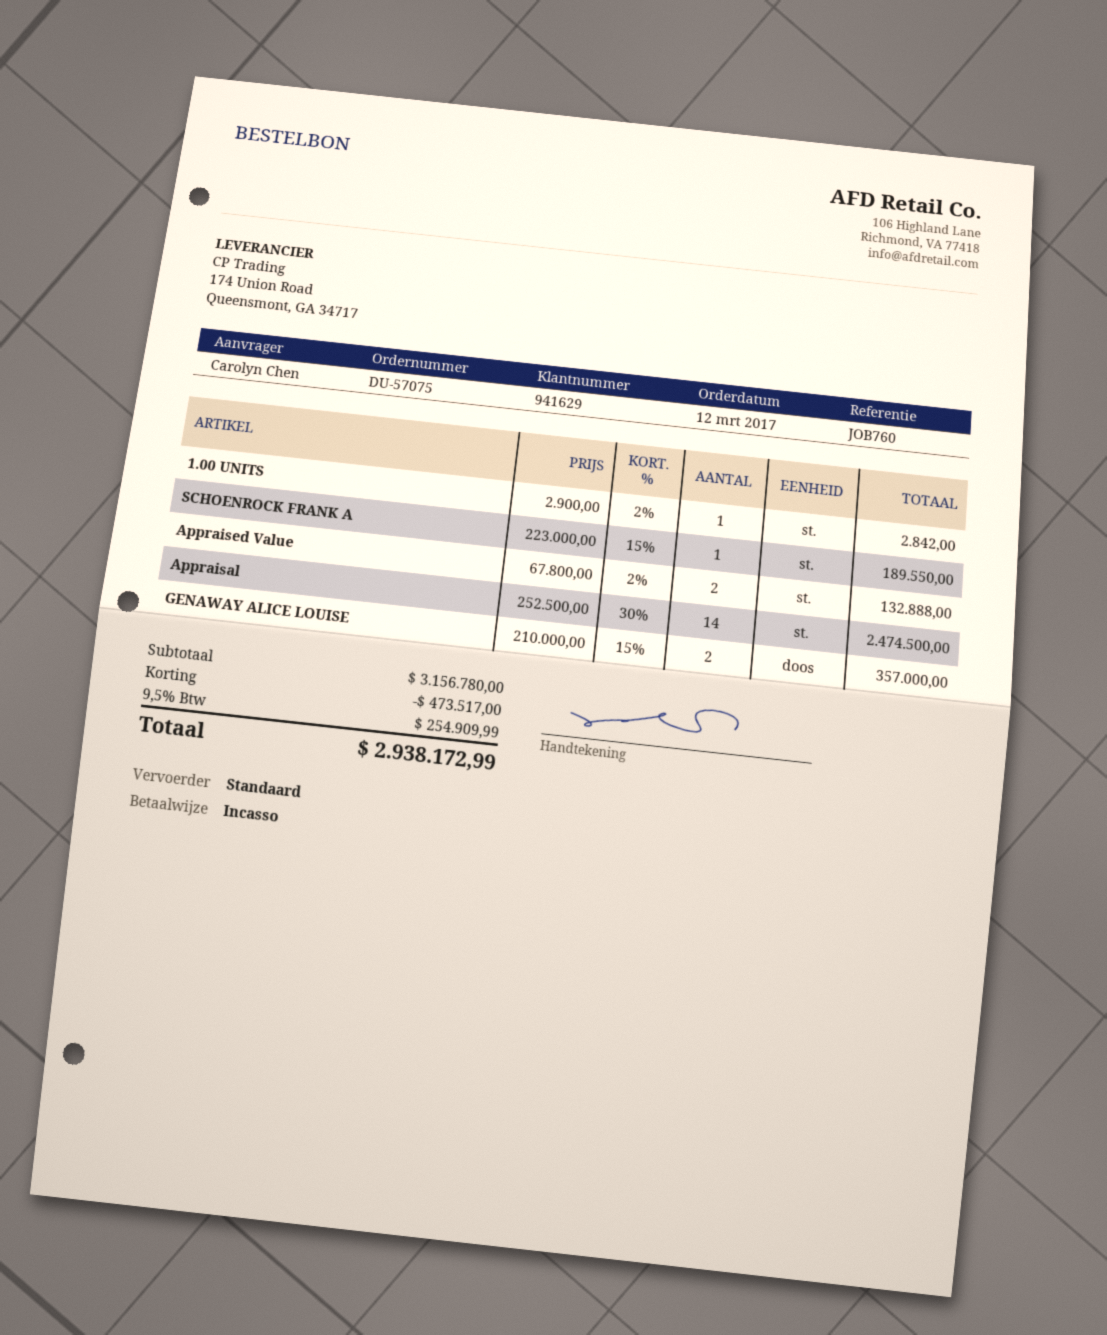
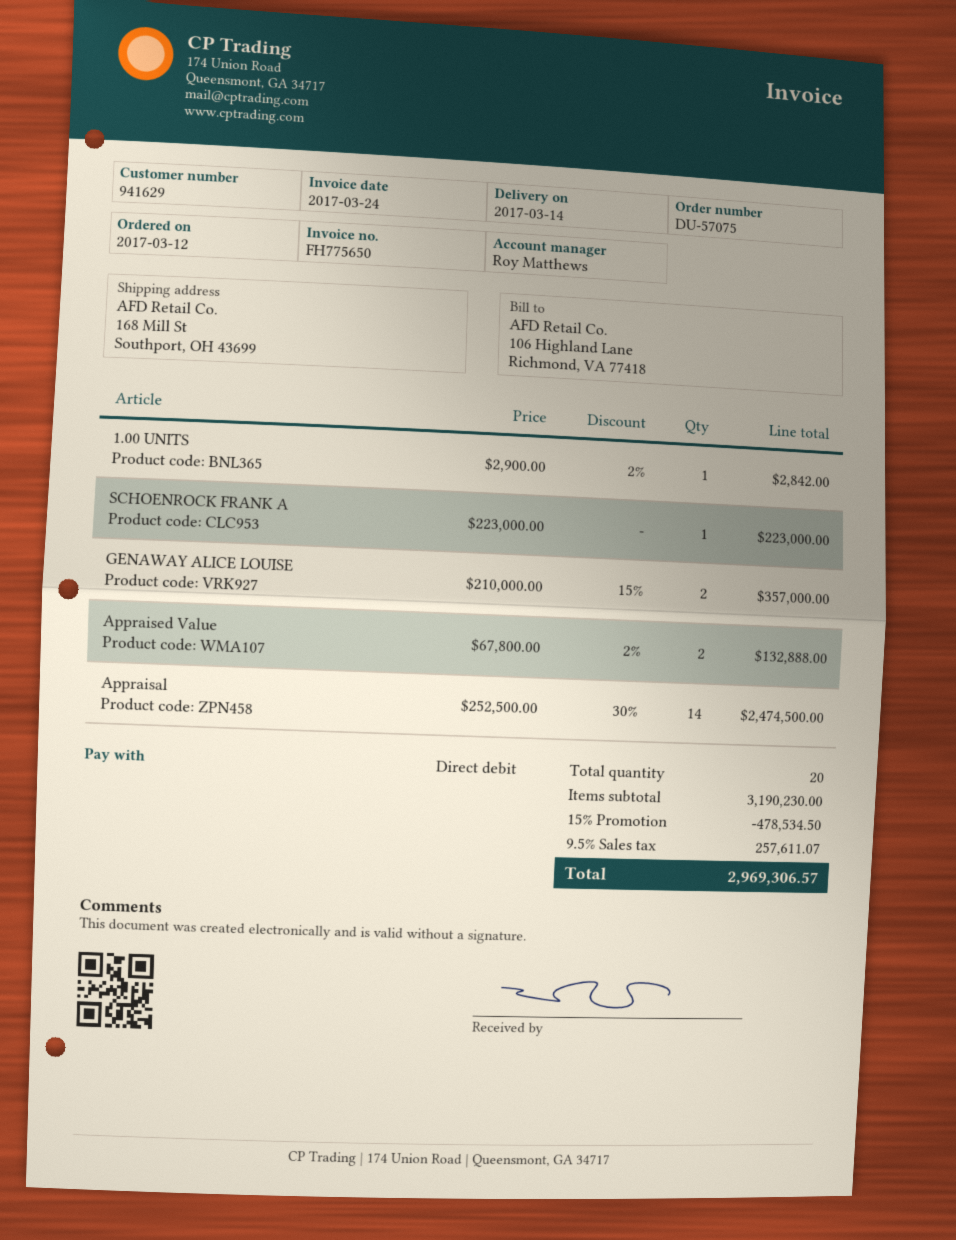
SCHOENROCK FRANK A: 1 x 223000.00 - 15% = 189550.00 -> 1 x 223000.00 = 223000.00
subtotal: 3156780.00 -> 3190230.00
discount: 473517.00 -> 478534.50
tax: 9.5% = 254909.99 -> 9.5% = 257611.07
total: 2938172.99 -> 2969306.57

